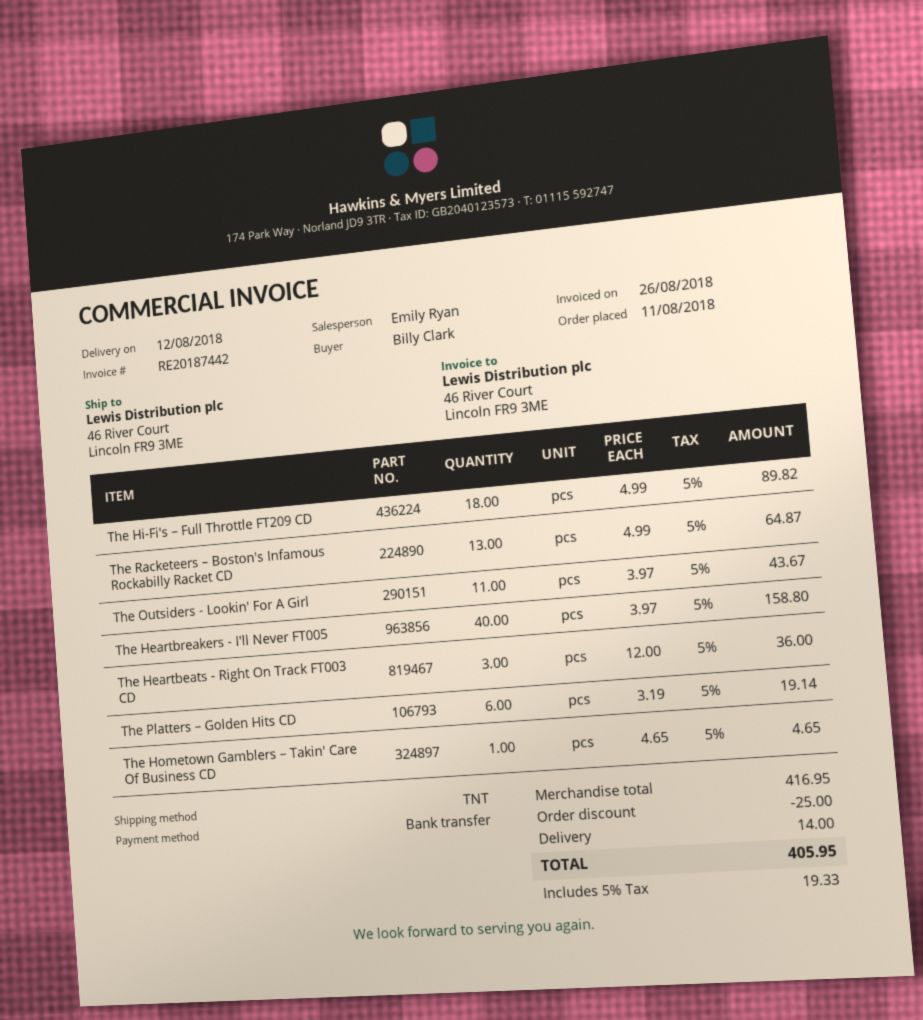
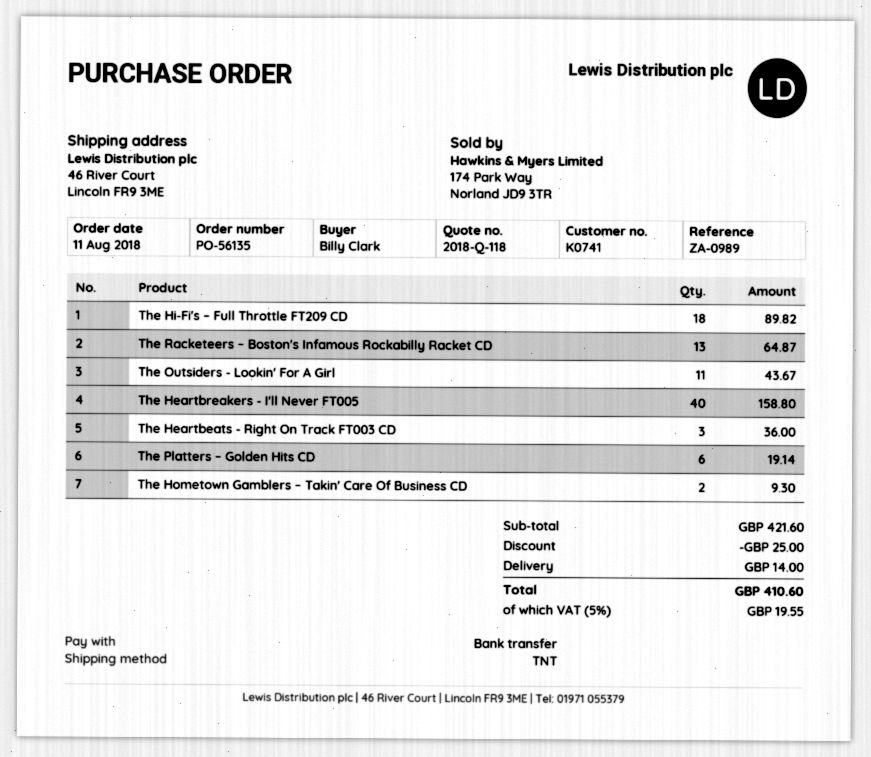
The Hometown Gamblers – Takin' Care Of Business CD: 1 for 4.65 -> 2 for 9.30
subtotal: 416.95 -> 421.60
tax: 5% = 19.33 -> 5% = 19.55
total: 405.95 -> 410.60

